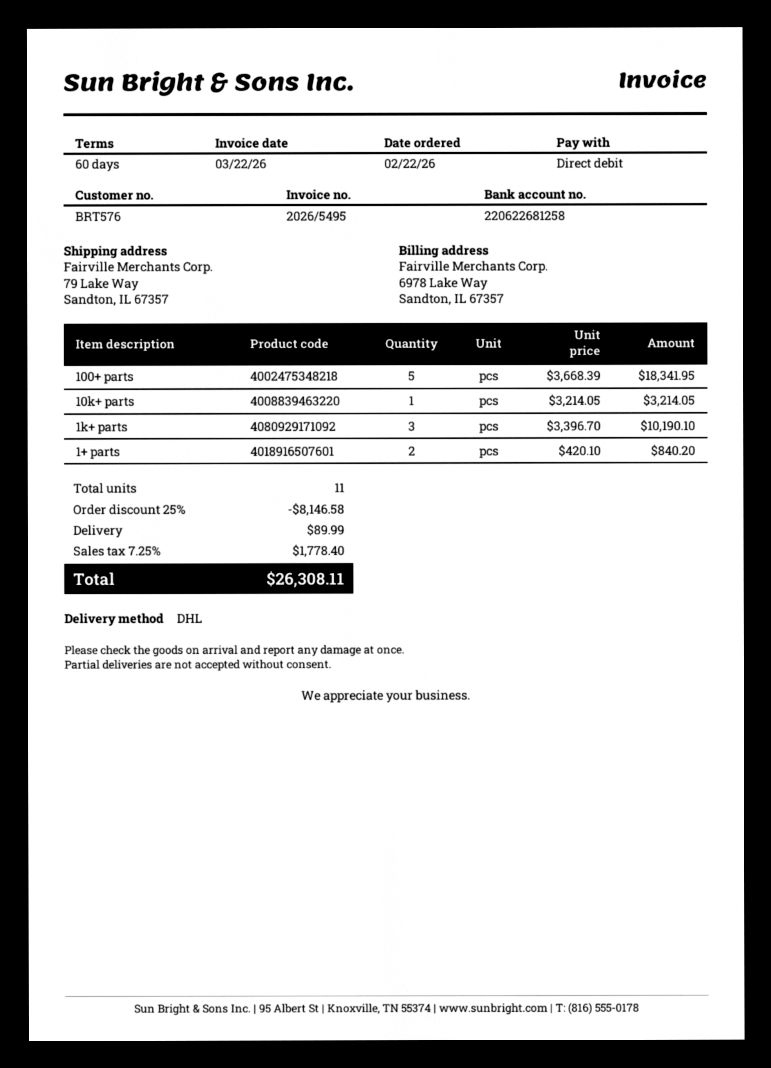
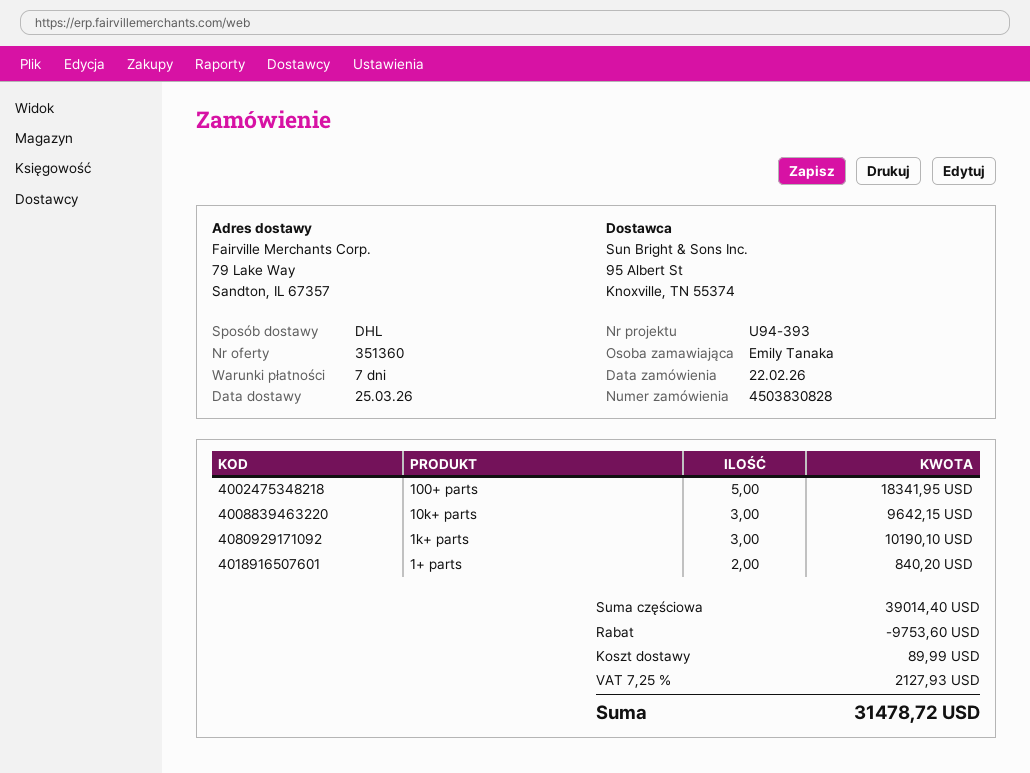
payment terms: 60 days -> 7 days
10k+ parts: 1 for 3214.05 -> 3 for 9642.15
discount: 8146.58 -> 9753.60
tax: 7.25% = 1778.40 -> 7.25% = 2127.93
total: 26308.11 -> 31478.72

